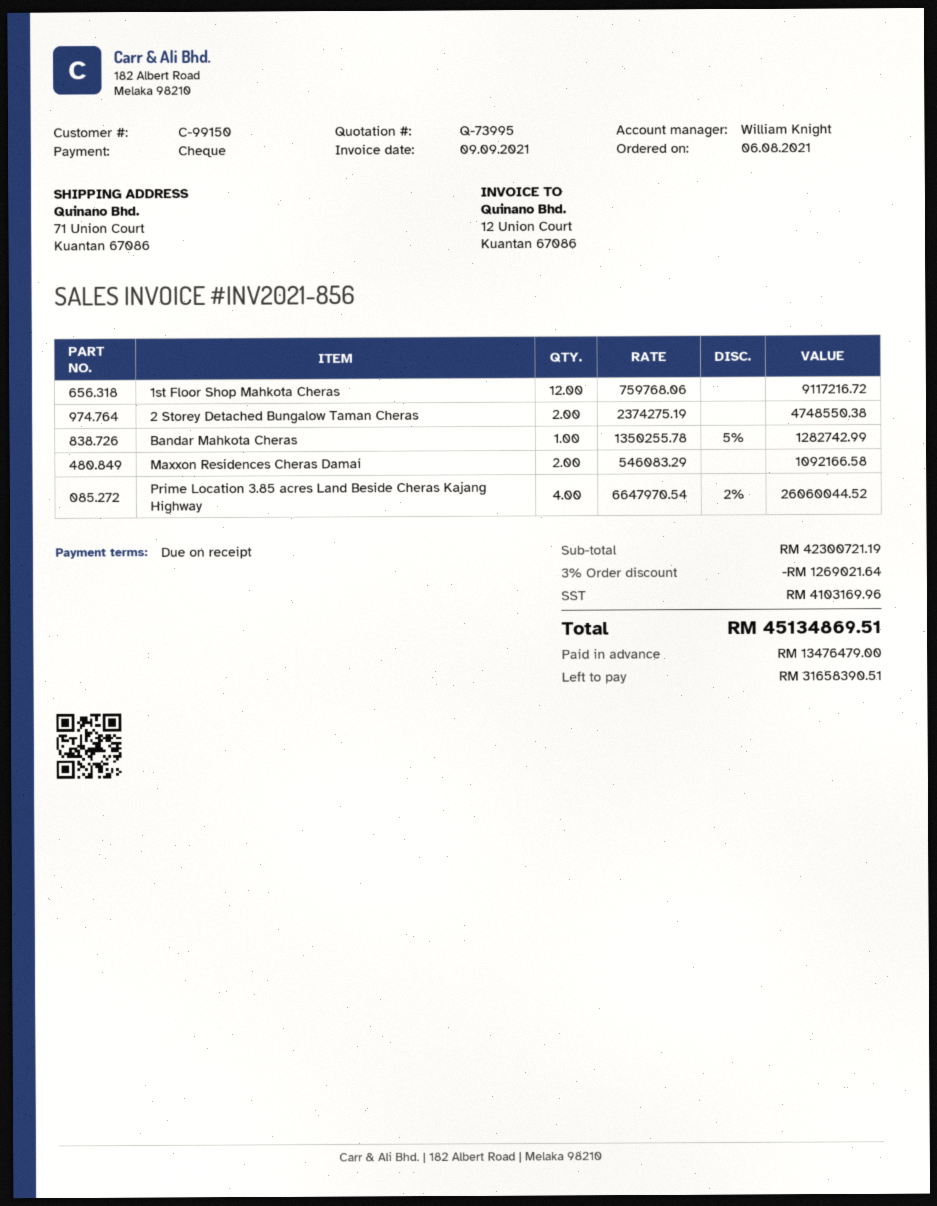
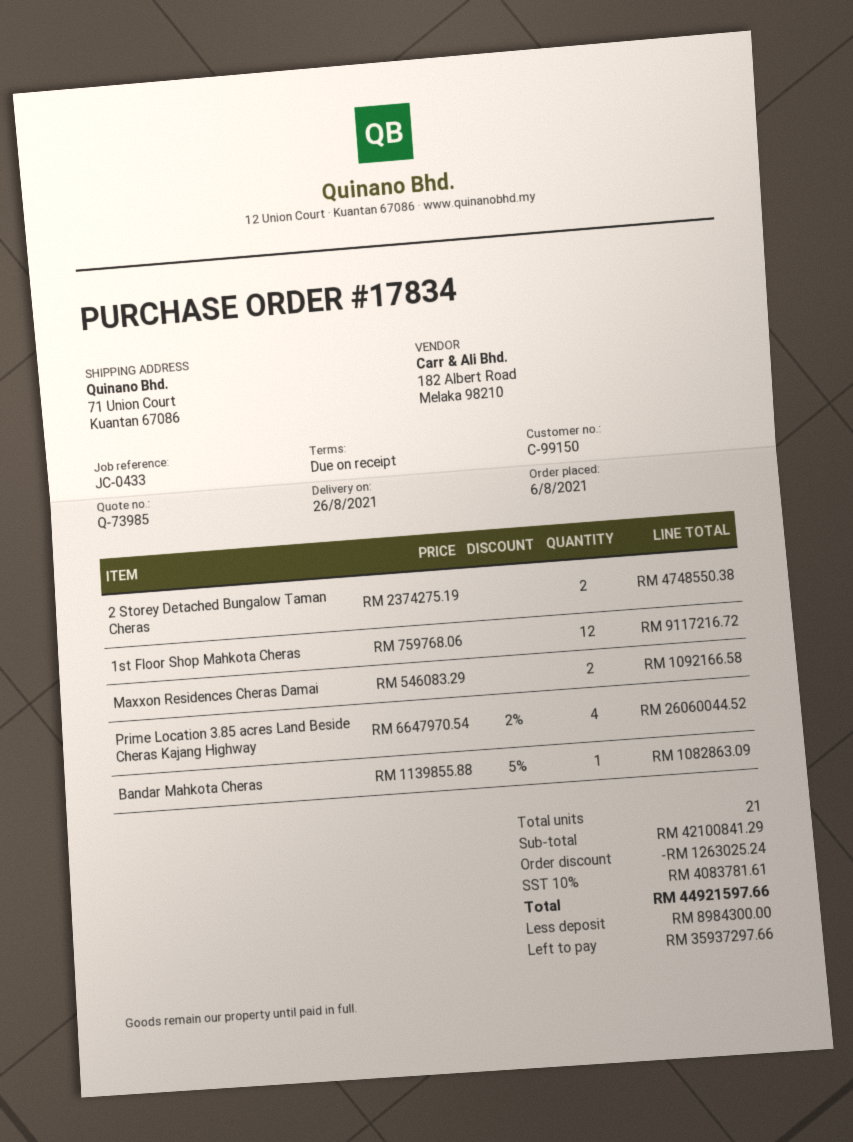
quote number: Q-73995 -> Q-73985
Bandar Mahkota Cheras: 1 x 1350255.78 - 5% = 1282742.99 -> 1 x 1139855.88 - 5% = 1082863.09
subtotal: 42300721.19 -> 42100841.29
discount: 1269021.64 -> 1263025.24
tax: 4103169.96 -> 4083781.61
total: 45134869.51 -> 44921597.66
deposit: 13476479.00 -> 8984300.00
balance: 31658390.51 -> 35937297.66

